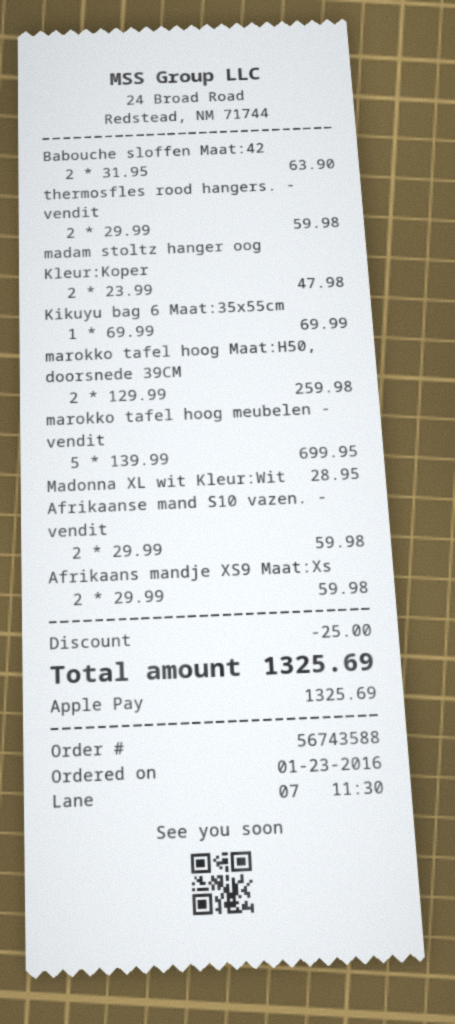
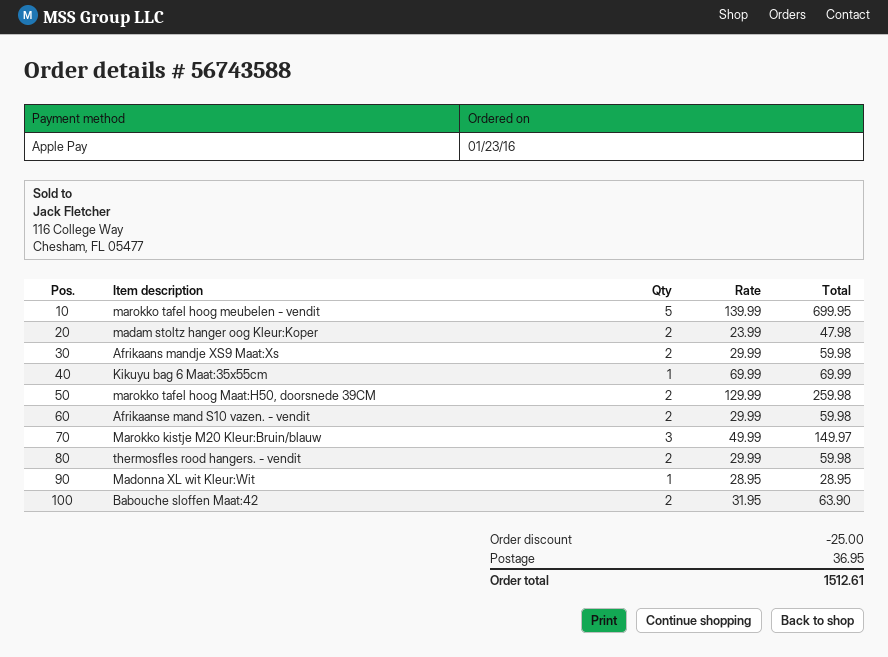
Marokko kistje M20 Kleur:Bruin/blauw: none -> 3 x 49.99 = 149.97
shipping: none -> 36.95
total: 1325.69 -> 1512.61

